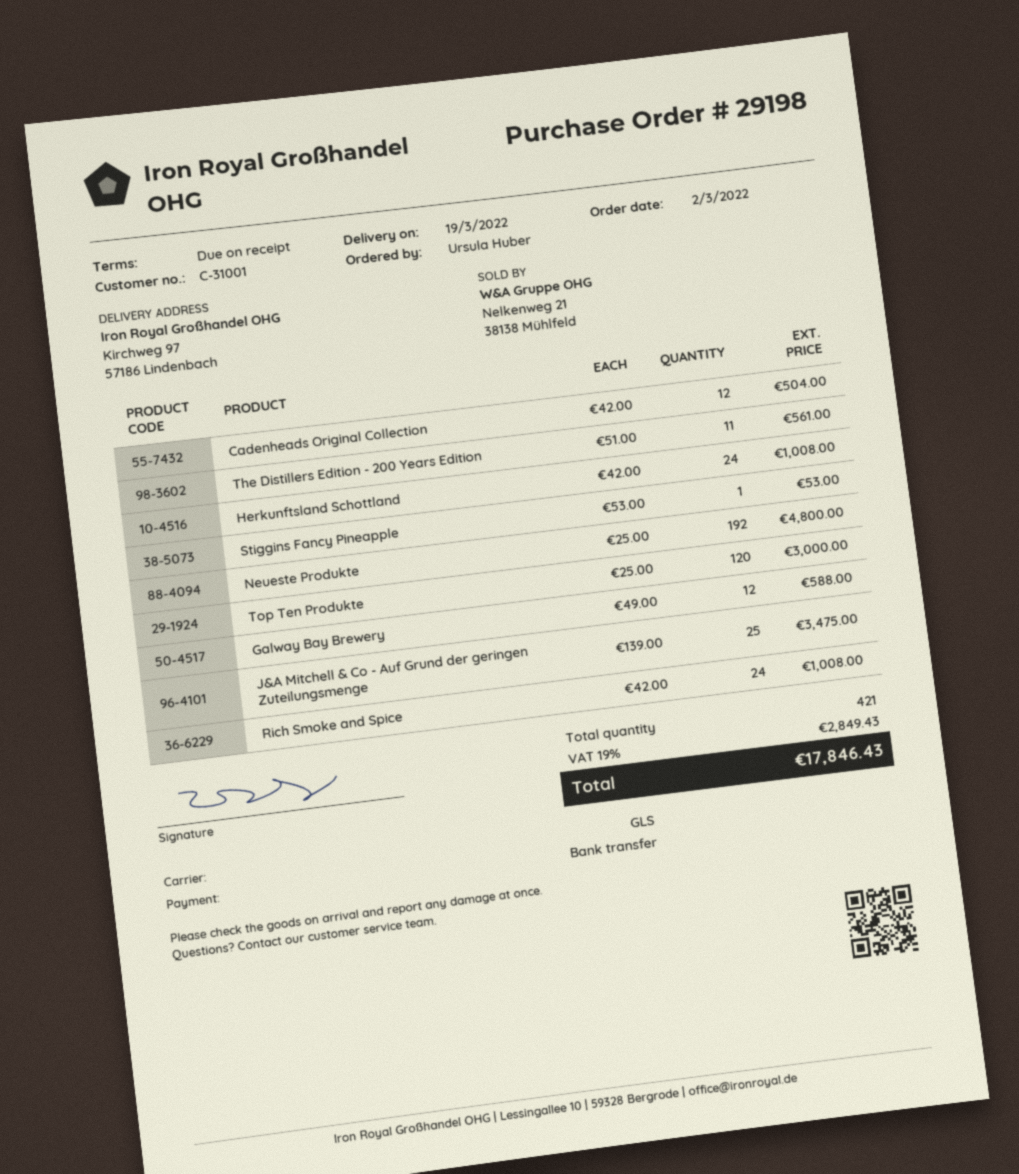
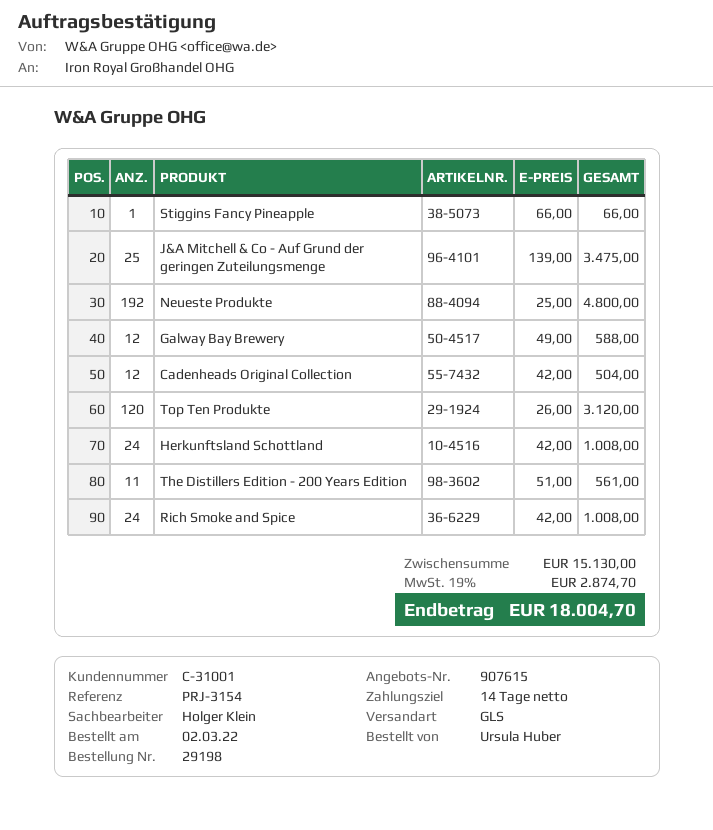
payment terms: on receipt -> 14 days
Stiggins Fancy Pineapple: 1 x 53.00 = 53.00 -> 1 x 66.00 = 66.00
Top Ten Produkte: 120 x 25.00 = 3000.00 -> 120 x 26.00 = 3120.00
tax: 19% = 2849.43 -> 19% = 2874.70
total: 17846.43 -> 18004.70

